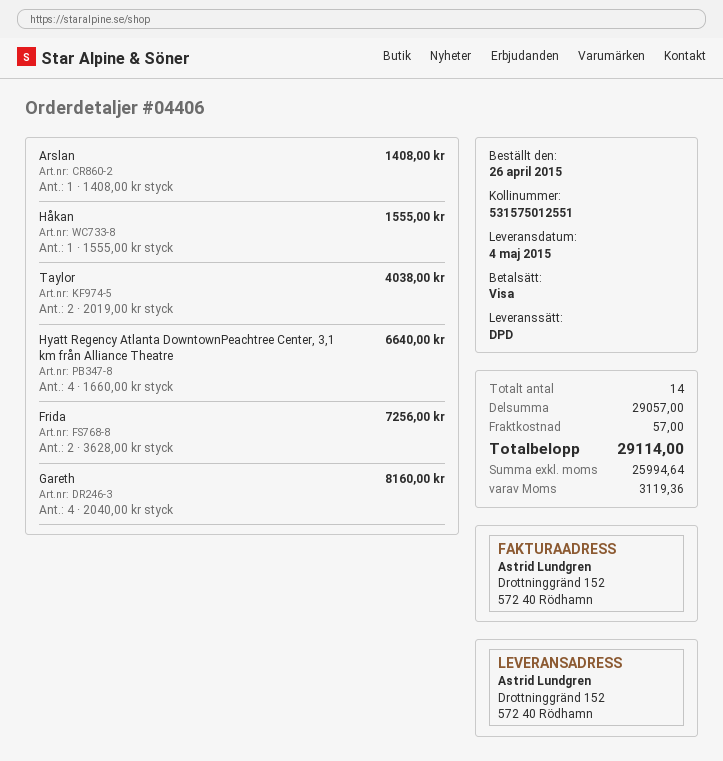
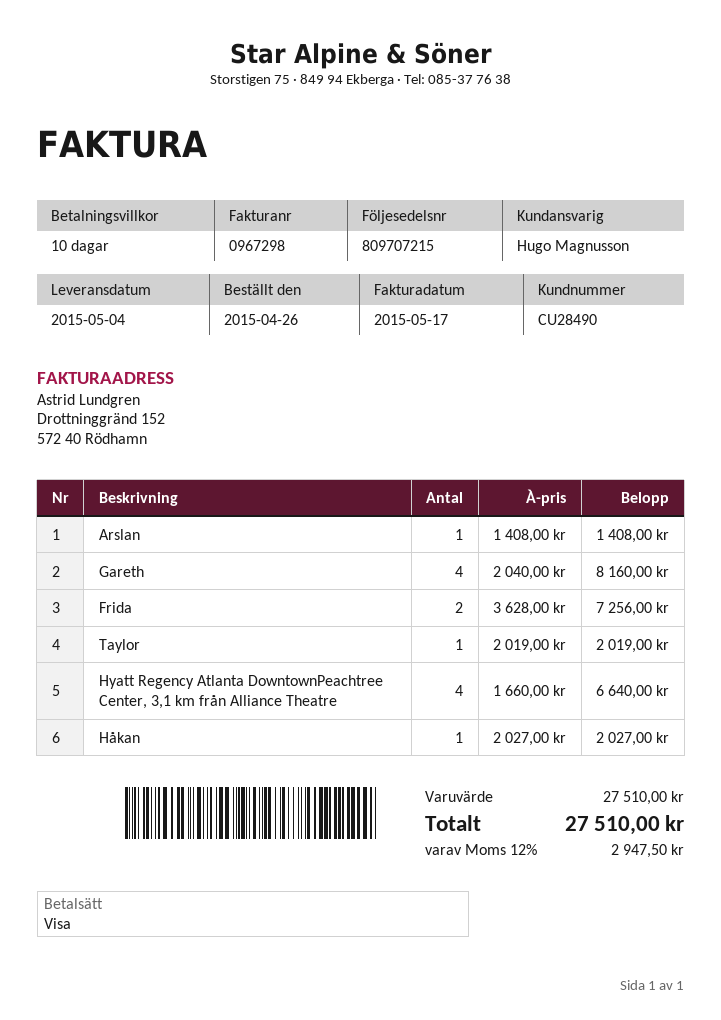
Håkan: 1 x 1555.00 = 1555.00 -> 1 x 2027.00 = 2027.00
Taylor: 2 x 2019.00 = 4038.00 -> 1 x 2019.00 = 2019.00
subtotal: 29057.00 -> 27510.00
shipping: 57.00 -> none
tax: 3119.36 -> 2947.50
total: 29114.00 -> 27510.00

